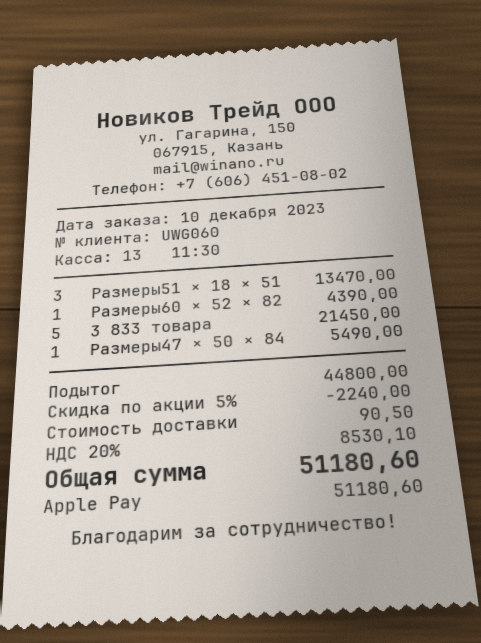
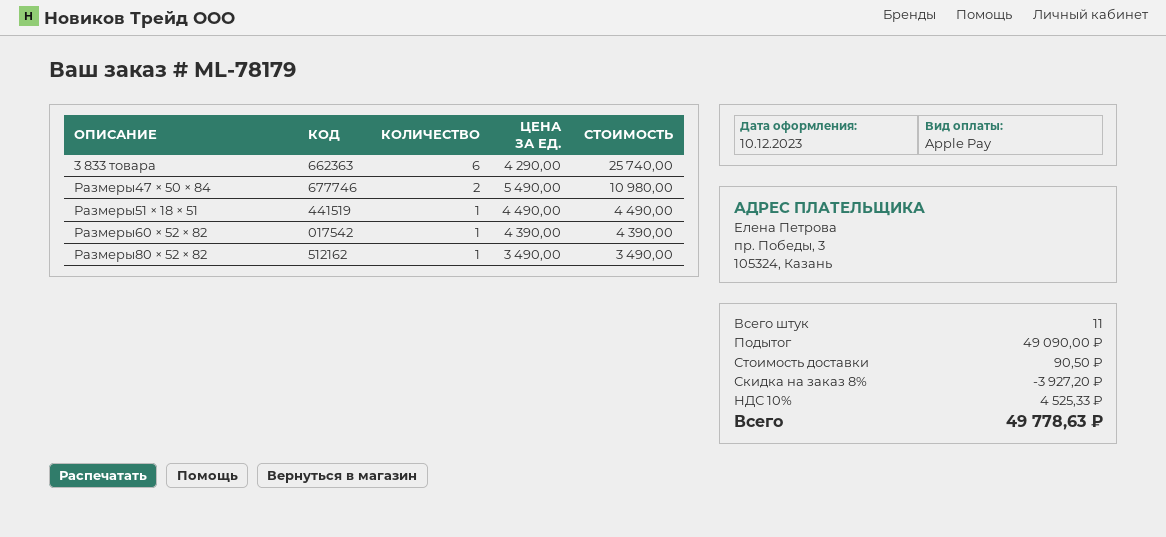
Размеры51 × 18 × 51: 3 for 13470.00 -> 1 for 4490.00
3 833 товара: 5 for 21450.00 -> 6 for 25740.00
Размеры47 × 50 × 84: 1 for 5490.00 -> 2 for 10980.00
Размеры80 × 52 × 82: none -> 1 for 3490.00
subtotal: 44800.00 -> 49090.00
discount: 5% = 2240.00 -> 8% = 3927.20
tax: 20% = 8530.10 -> 10% = 4525.33
total: 51180.60 -> 49778.63

